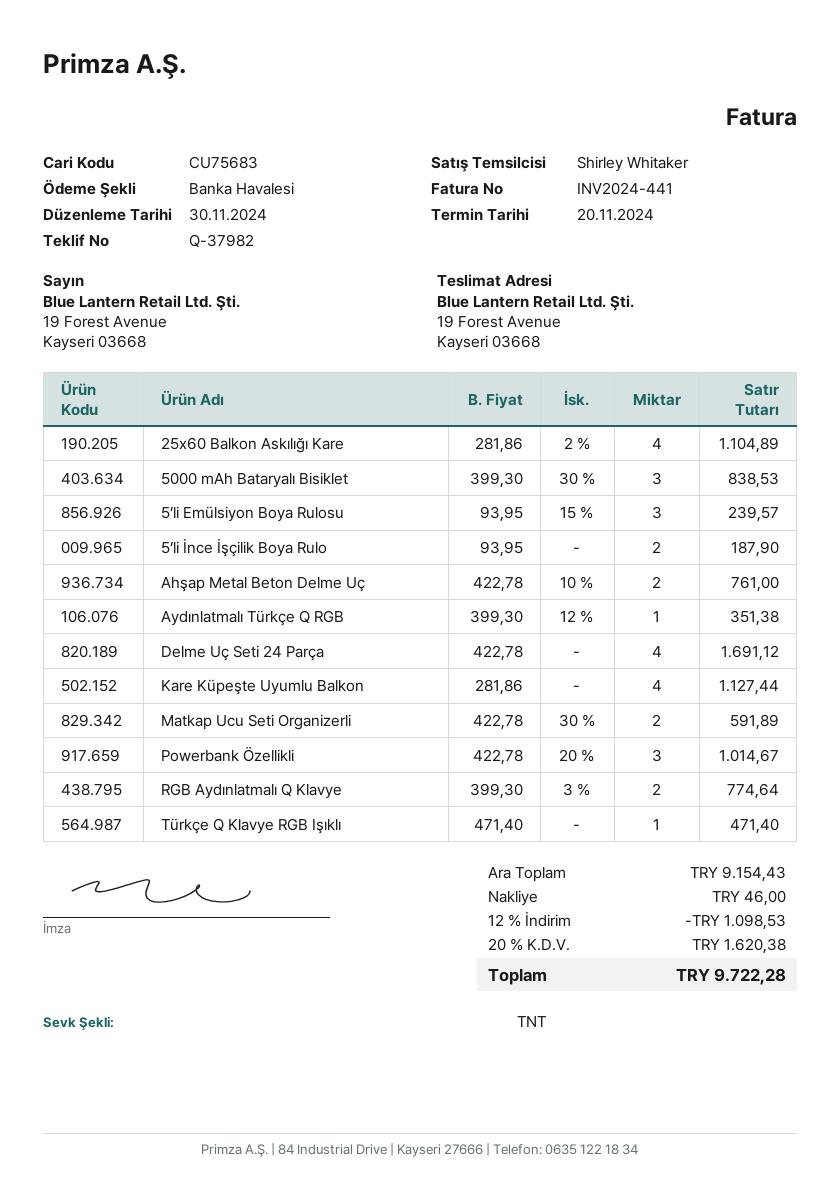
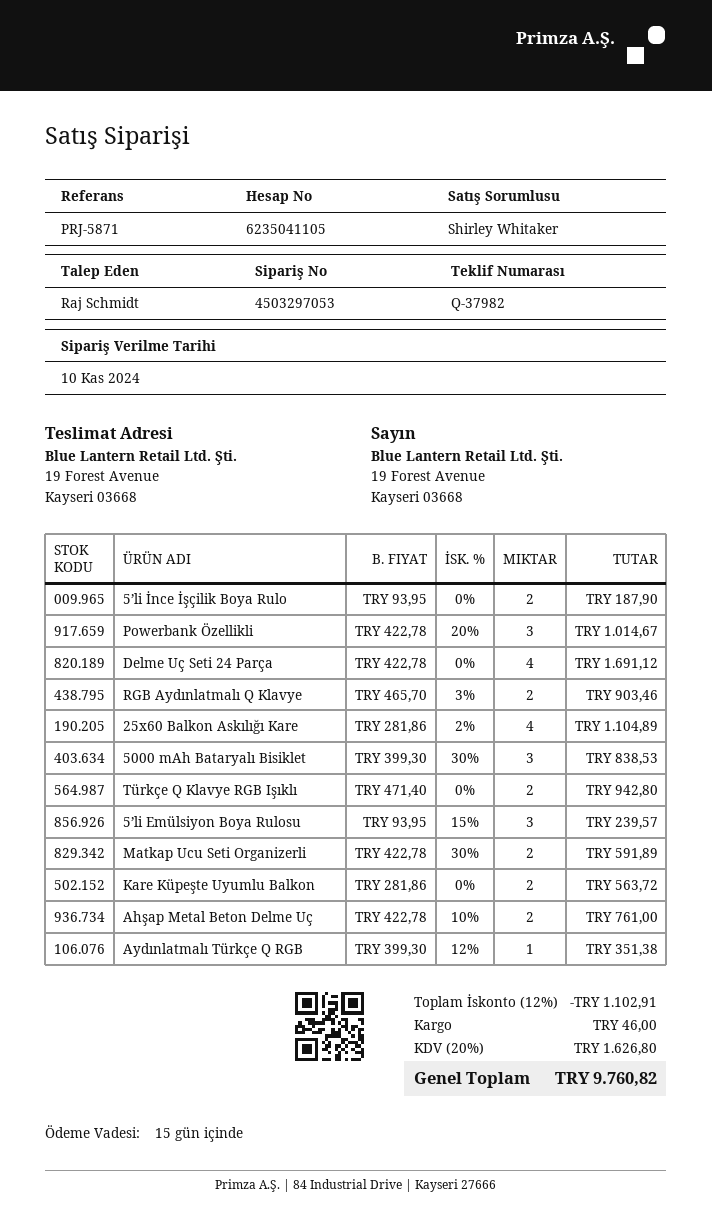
Kare Küpeşte Uyumlu Balkon: 4 x 281.86 = 1127.44 -> 2 x 281.86 = 563.72
RGB Aydınlatmalı Q Klavye: 2 x 399.30 - 3% = 774.64 -> 2 x 465.70 - 3% = 903.46
Türkçe Q Klavye RGB Işıklı: 1 x 471.40 = 471.40 -> 2 x 471.40 = 942.80
discount: 12% = 1098.53 -> 12% = 1102.91
tax: 20% = 1620.38 -> 20% = 1626.80
total: 9722.28 -> 9760.82

